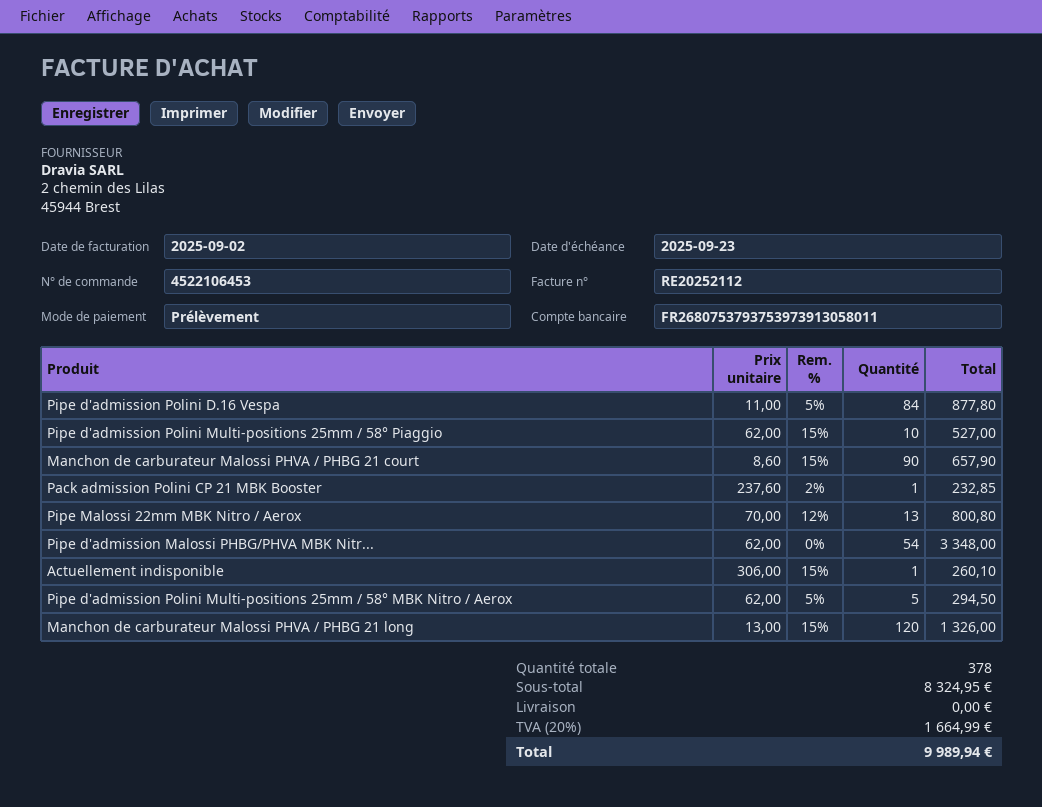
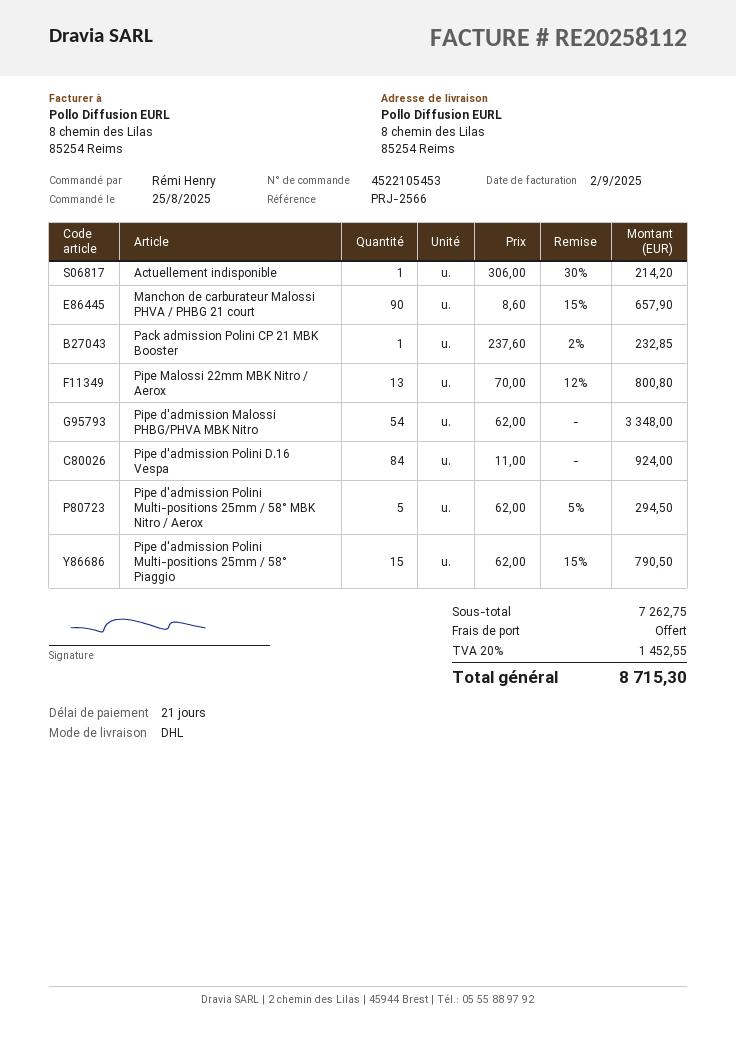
order number: 4522106453 -> 4522105453
invoice number: RE20252112 -> RE20258112
Pipe d'admission Polini D.16 Vespa: 84 x 11.00 - 5% = 877.80 -> 84 x 11.00 = 924.00
Pipe d'admission Polini Multi-positions 25mm / 58° Piaggio: 10 x 62.00 - 15% = 527.00 -> 15 x 62.00 - 15% = 790.50
Actuellement indisponible: 1 x 306.00 - 15% = 260.10 -> 1 x 306.00 - 30% = 214.20
Manchon de carburateur Malossi PHVA / PHBG 21 long: 120 x 13.00 - 15% = 1326.00 -> none
subtotal: 8324.95 -> 7262.75
tax: 20% = 1664.99 -> 20% = 1452.55
total: 9989.94 -> 8715.30

